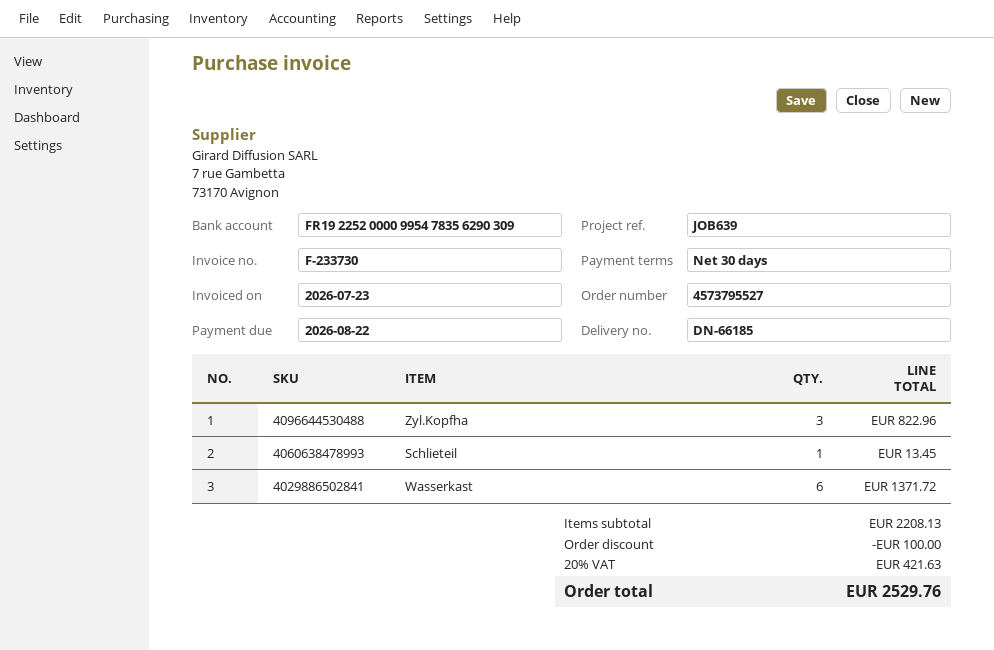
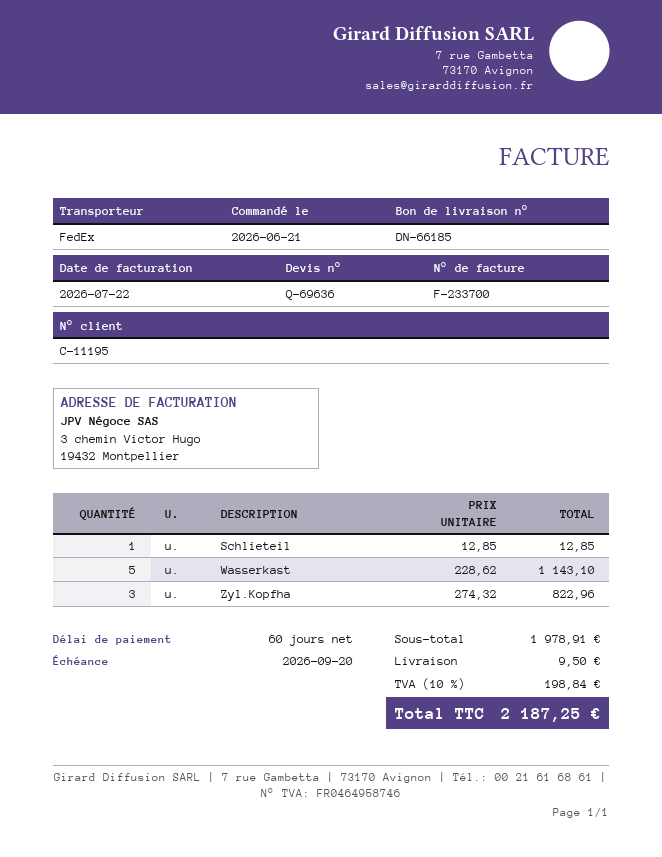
invoice number: F-233730 -> F-233700
invoice date: 2026-07-23 -> 2026-07-22
payment terms: 30 days -> 60 days
due date: 2026-08-22 -> 2026-09-20
Schlieteil: 1 for 13.45 -> 1 for 12.85
Wasserkast: 6 for 1371.72 -> 5 for 1143.10
subtotal: 2208.13 -> 1978.91
discount: 100.00 -> none
shipping: none -> 9.50
tax: 20% = 421.63 -> 10% = 198.84
total: 2529.76 -> 2187.25

